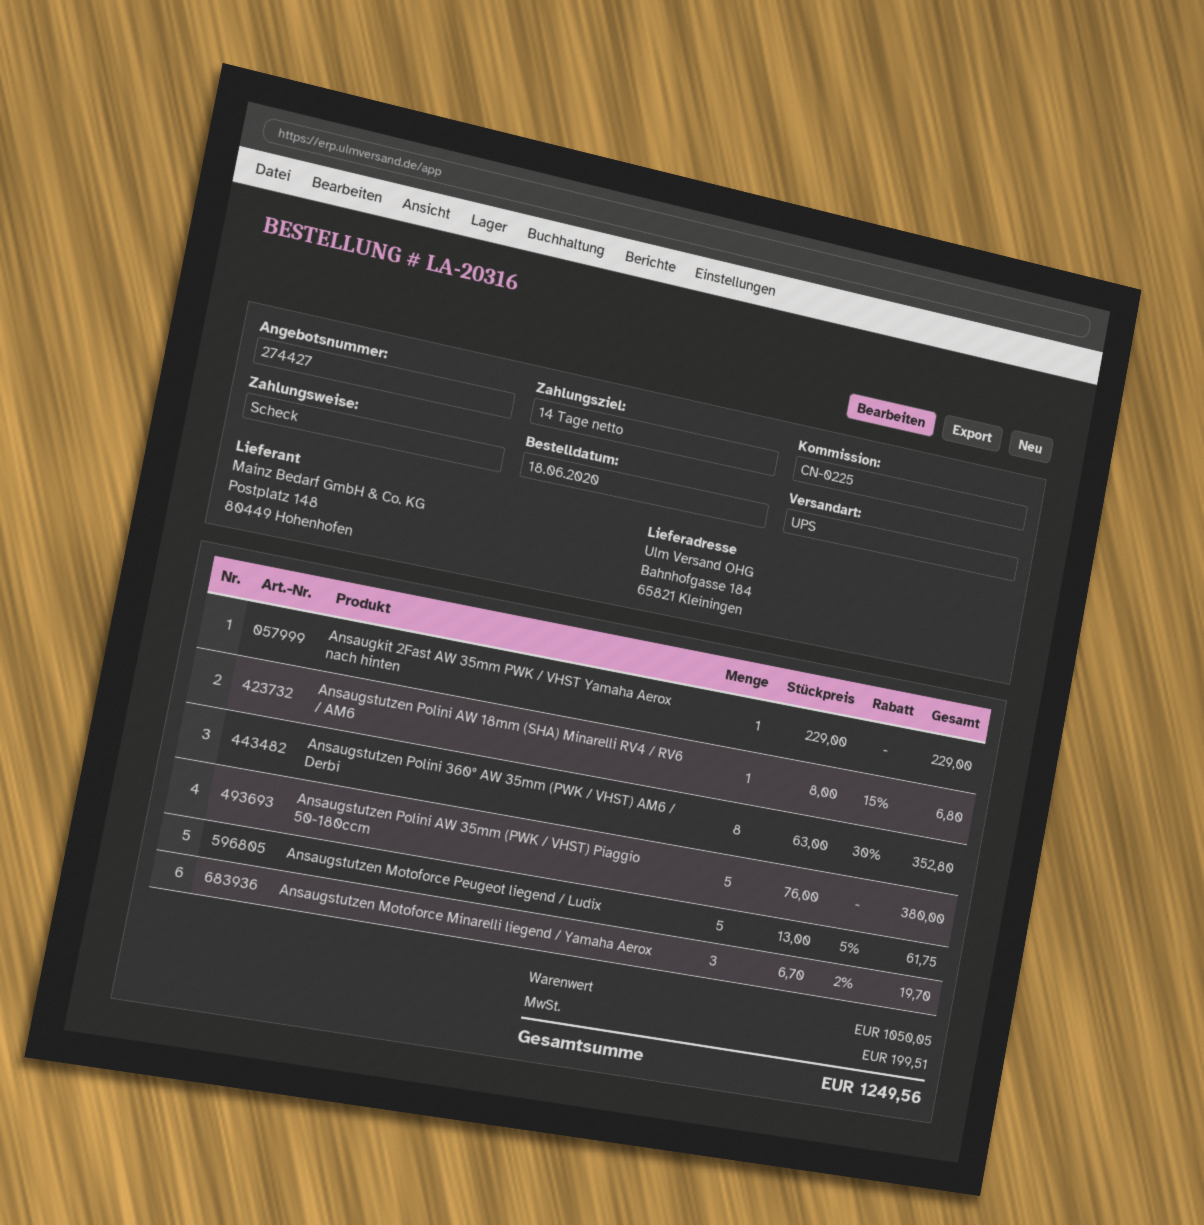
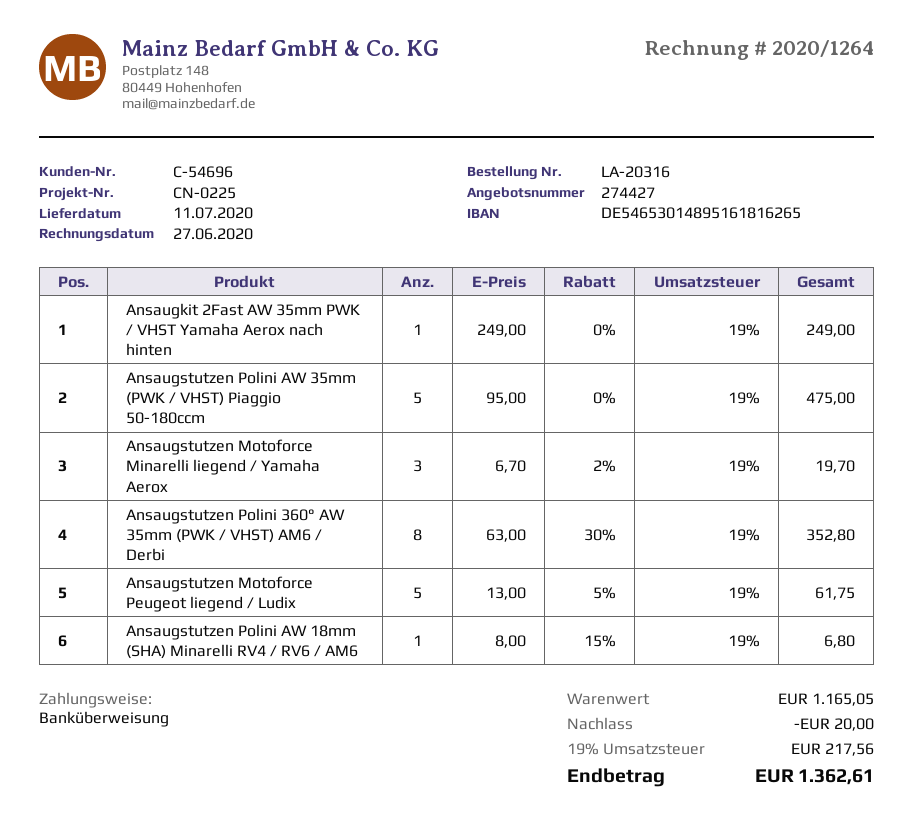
payment method: cheque -> bank transfer
Ansaugkit 2Fast AW 35mm PWK / VHST Yamaha Aerox nach hinten: 1 x 229.00 = 229.00 -> 1 x 249.00 = 249.00
Ansaugstutzen Polini AW 35mm (PWK / VHST) Piaggio 50-180ccm: 5 x 76.00 = 380.00 -> 5 x 95.00 = 475.00
subtotal: 1050.05 -> 1165.05
discount: none -> 20.00
tax: 199.51 -> 217.56
total: 1249.56 -> 1362.61

